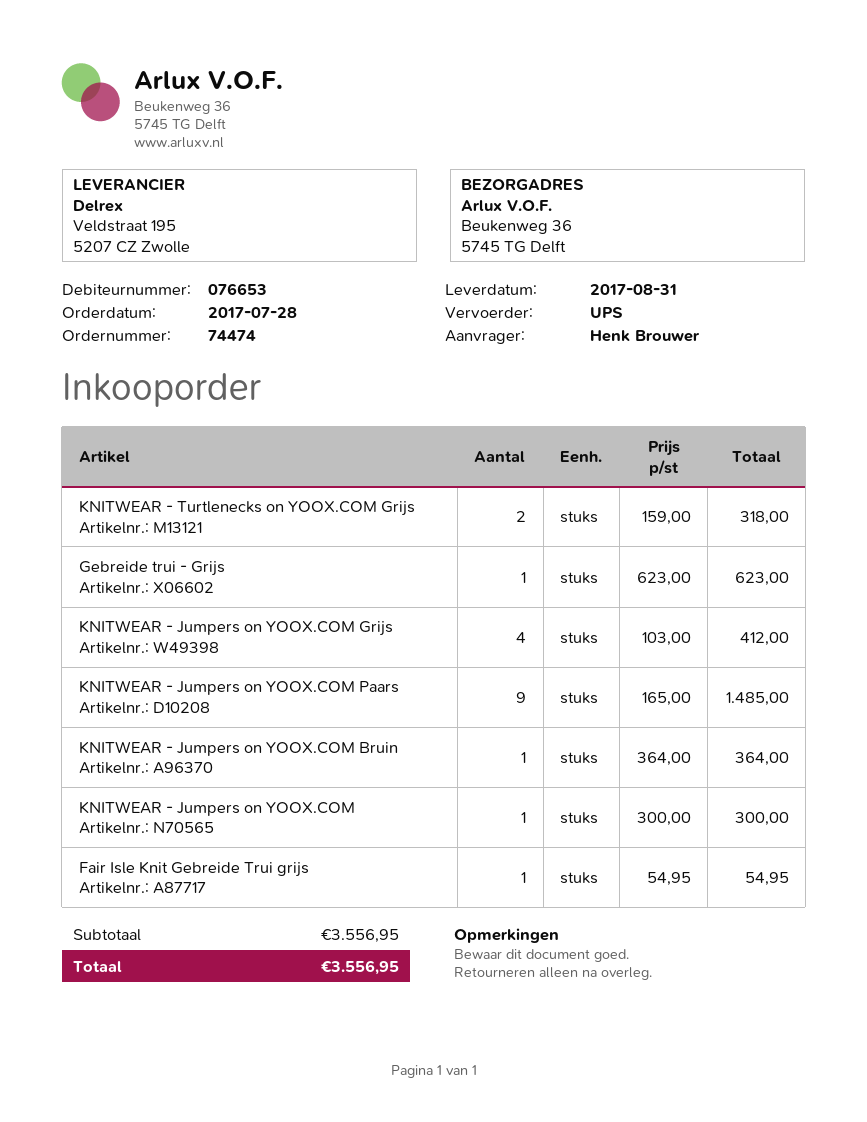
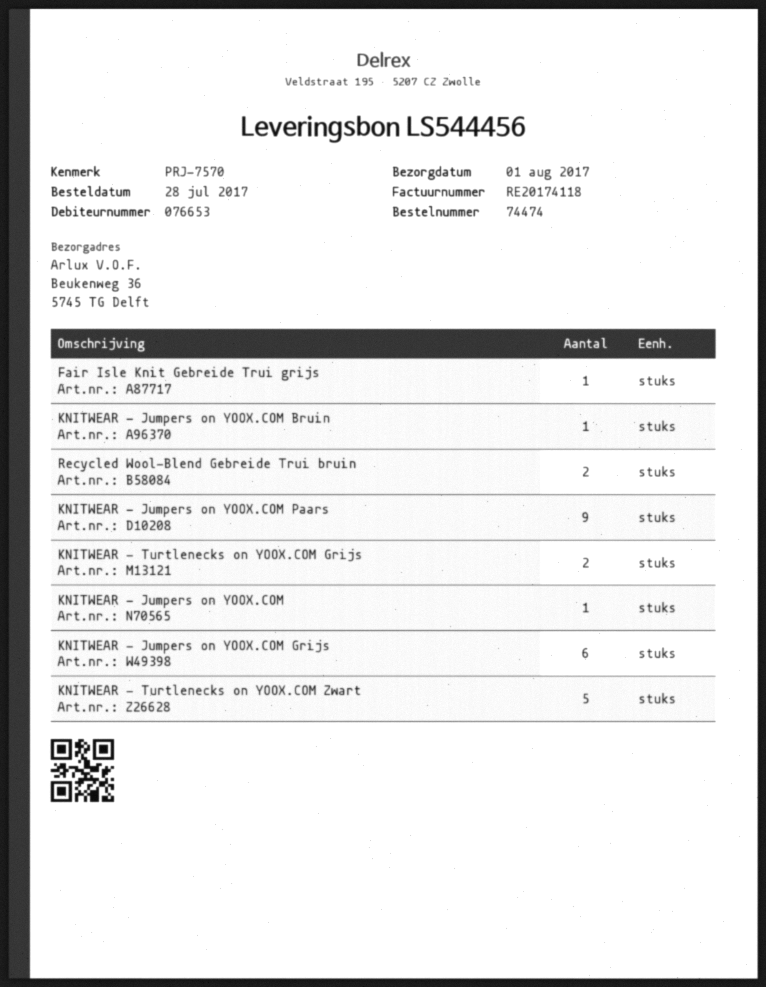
delivery date: 2017-08-31 -> 2017-08-01
Gebreide trui - Grijs: 1 -> none
KNITWEAR - Jumpers on YOOX.COM Grijs: 4 -> 6
Recycled Wool-Blend Gebreide Trui bruin: none -> 2
KNITWEAR - Turtlenecks on YOOX.COM Zwart: none -> 5

